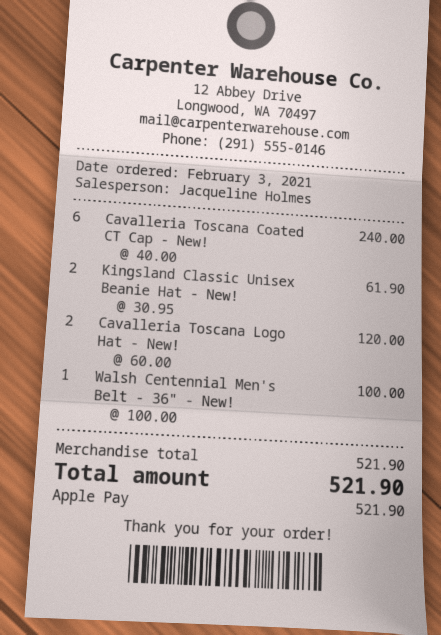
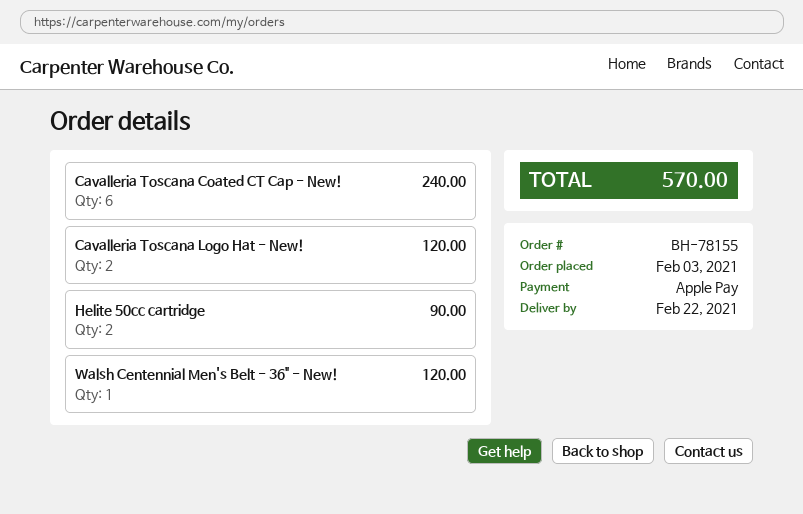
Kingsland Classic Unisex Beanie Hat - New!: 2 for 61.90 -> none
Walsh Centennial Men's Belt - 36" - New!: 1 for 100.00 -> 1 for 120.00
Helite 50cc cartridge: none -> 2 for 90.00
total: 521.90 -> 570.00

